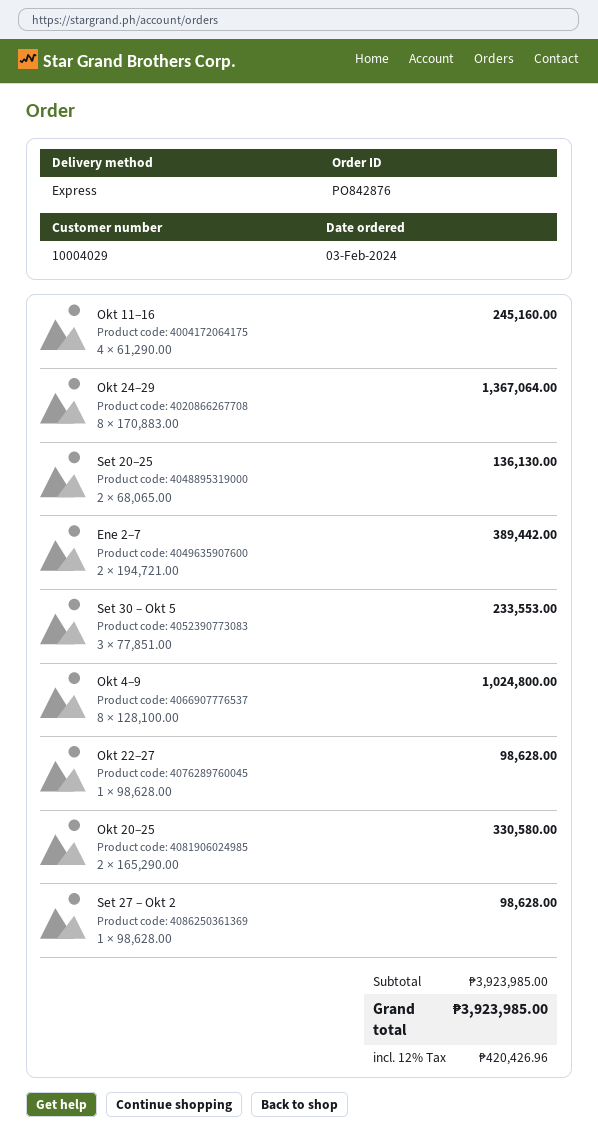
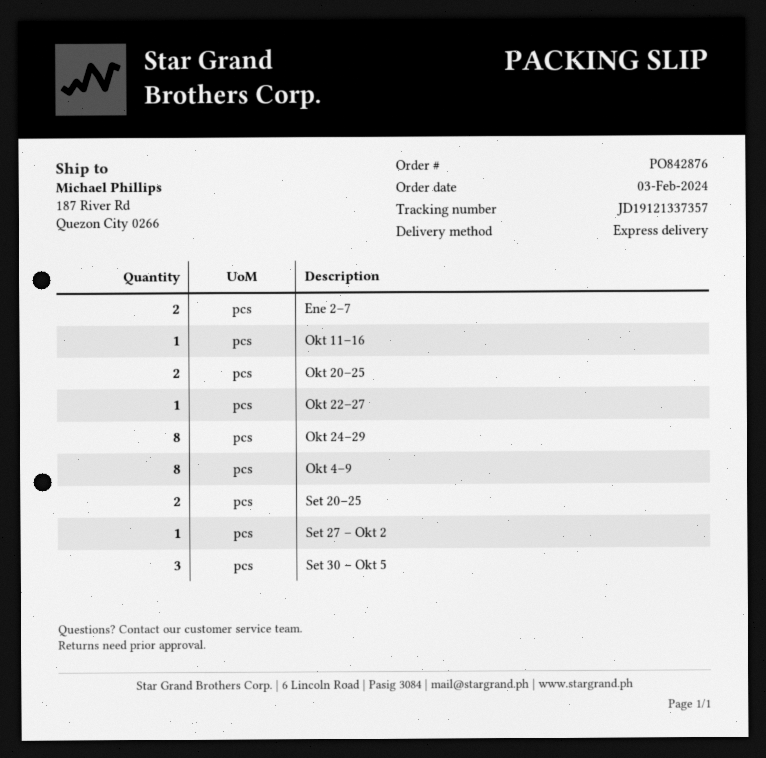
Okt 11–16: 4 -> 1

